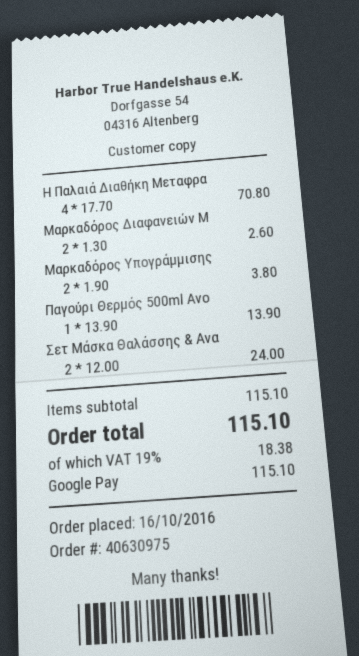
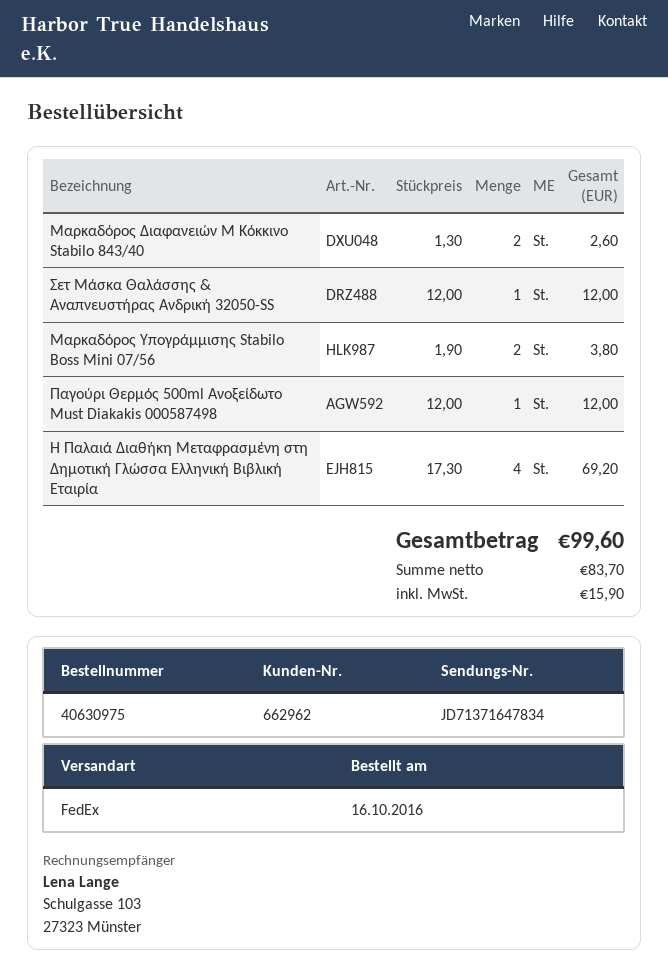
Η Παλαιά Διαθήκη Μεταφρα: 4 x 17.70 = 70.80 -> 4 x 17.30 = 69.20
Παγούρι Θερμός 500ml Ανο: 1 x 13.90 = 13.90 -> 1 x 12.00 = 12.00
Σετ Μάσκα Θαλάσσης & Ανα: 2 x 12.00 = 24.00 -> 1 x 12.00 = 12.00
tax: 18.38 -> 15.90
total: 115.10 -> 99.60

